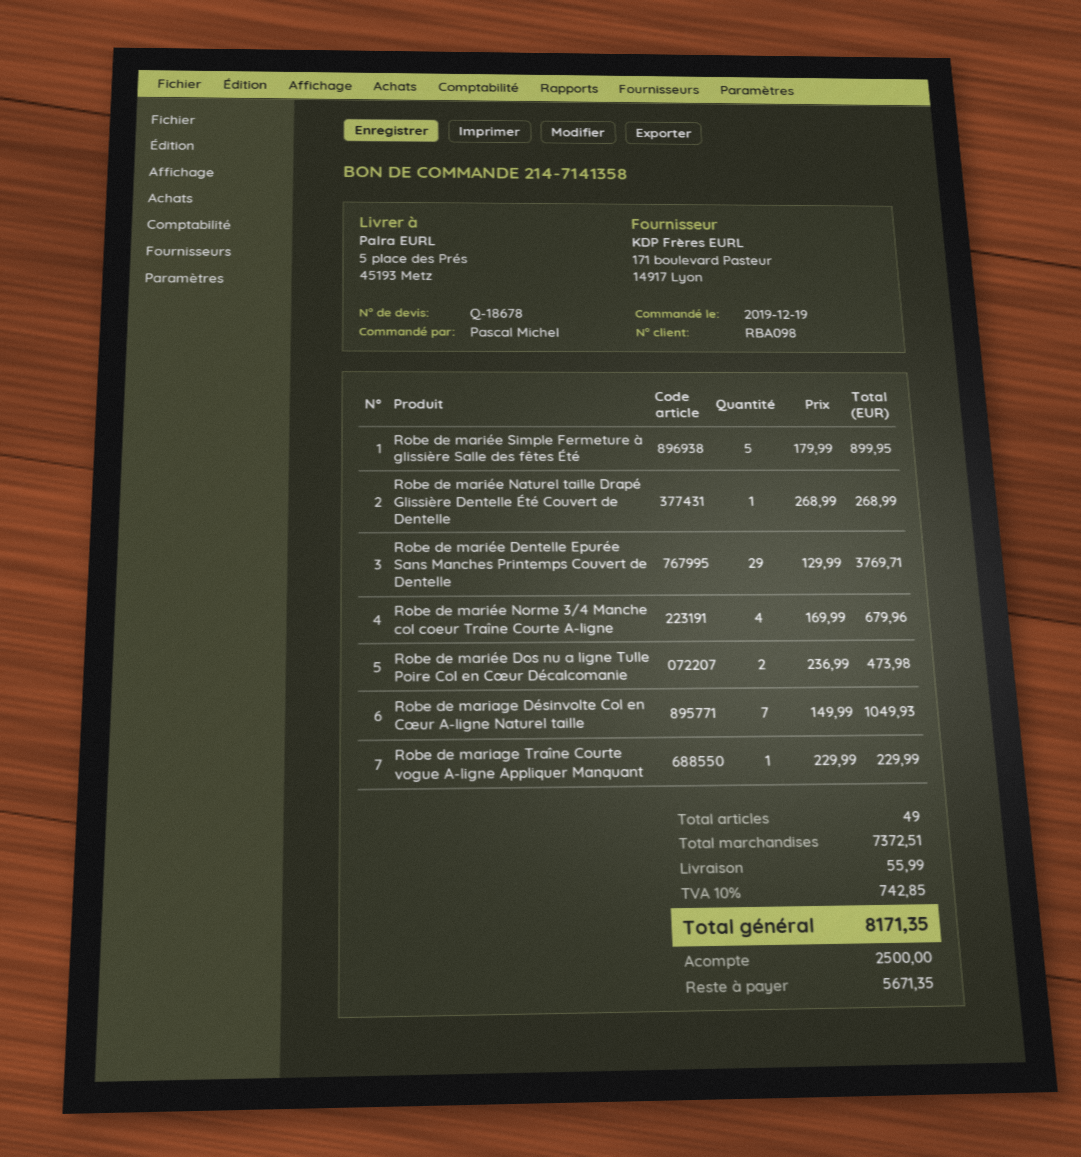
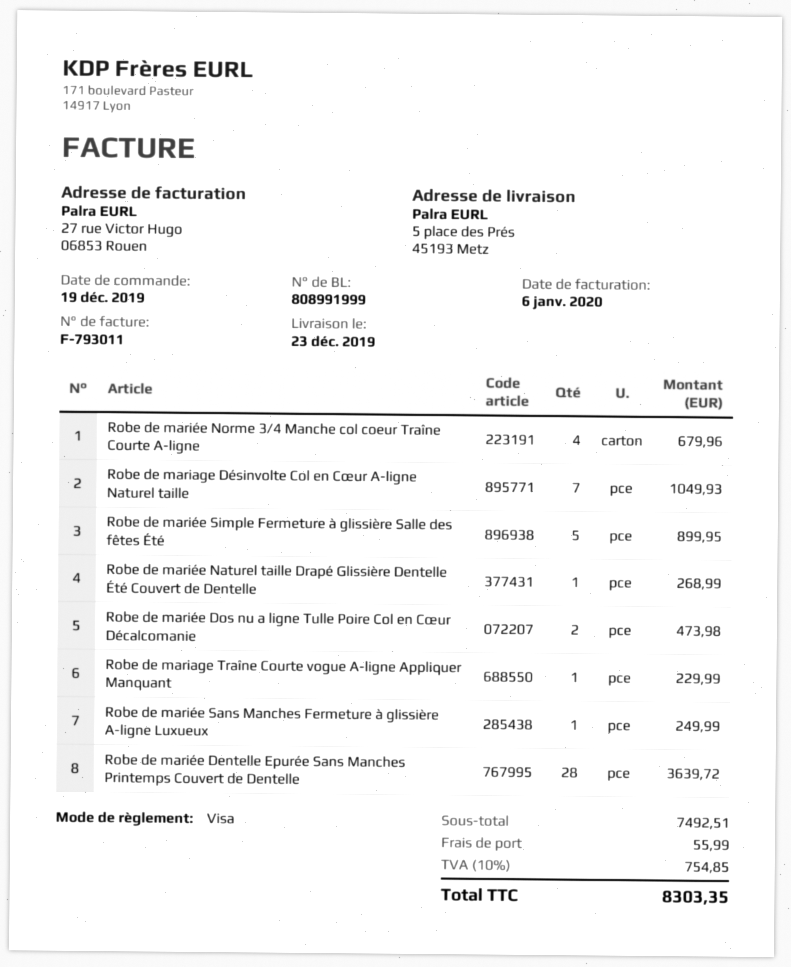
Robe de mariée Dentelle Epurée Sans Manches Printemps Couvert de Dentelle: 29 for 3769.71 -> 28 for 3639.72
Robe de mariée Sans Manches Fermeture à glissière A-ligne Luxueux: none -> 1 for 249.99
subtotal: 7372.51 -> 7492.51
tax: 10% = 742.85 -> 10% = 754.85
total: 8171.35 -> 8303.35

